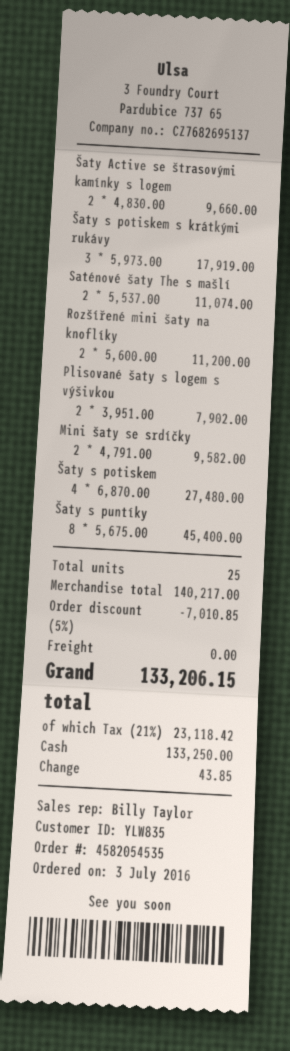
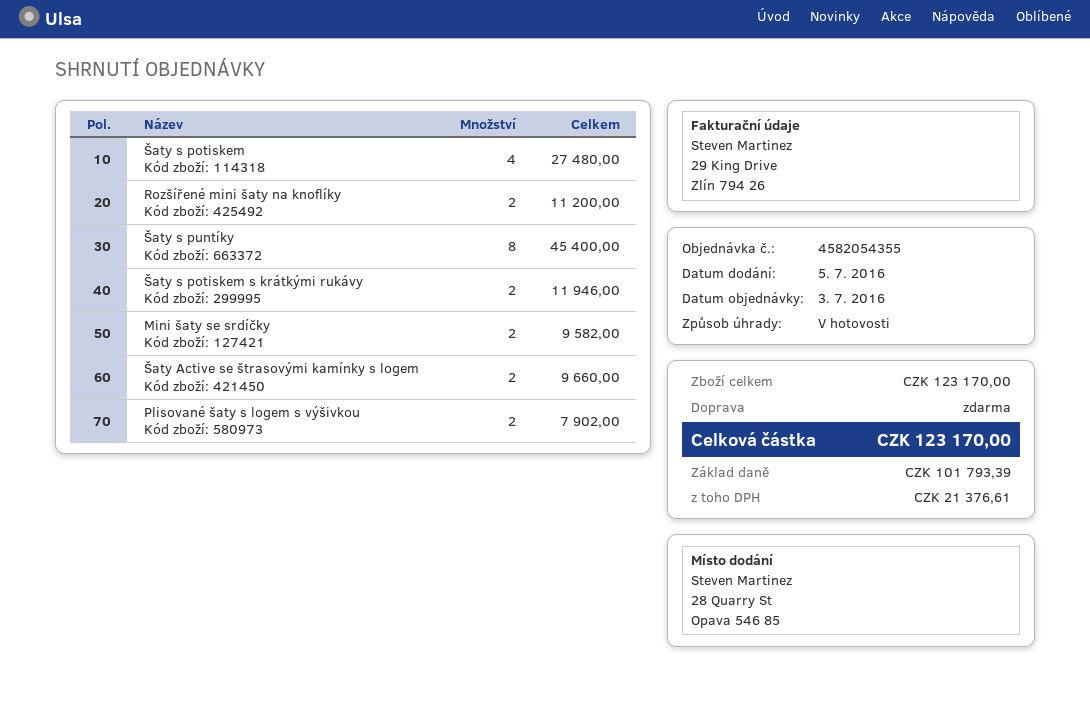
order number: 4582054535 -> 4582054355
Šaty s potiskem s krátkými rukávy: 3 for 17919.00 -> 2 for 11946.00
Saténové šaty The s mašlí: 2 for 11074.00 -> none
subtotal: 140217.00 -> 123170.00
discount: 5% = 7010.85 -> none
tax: 23118.42 -> 21376.61
total: 133206.15 -> 123170.00

